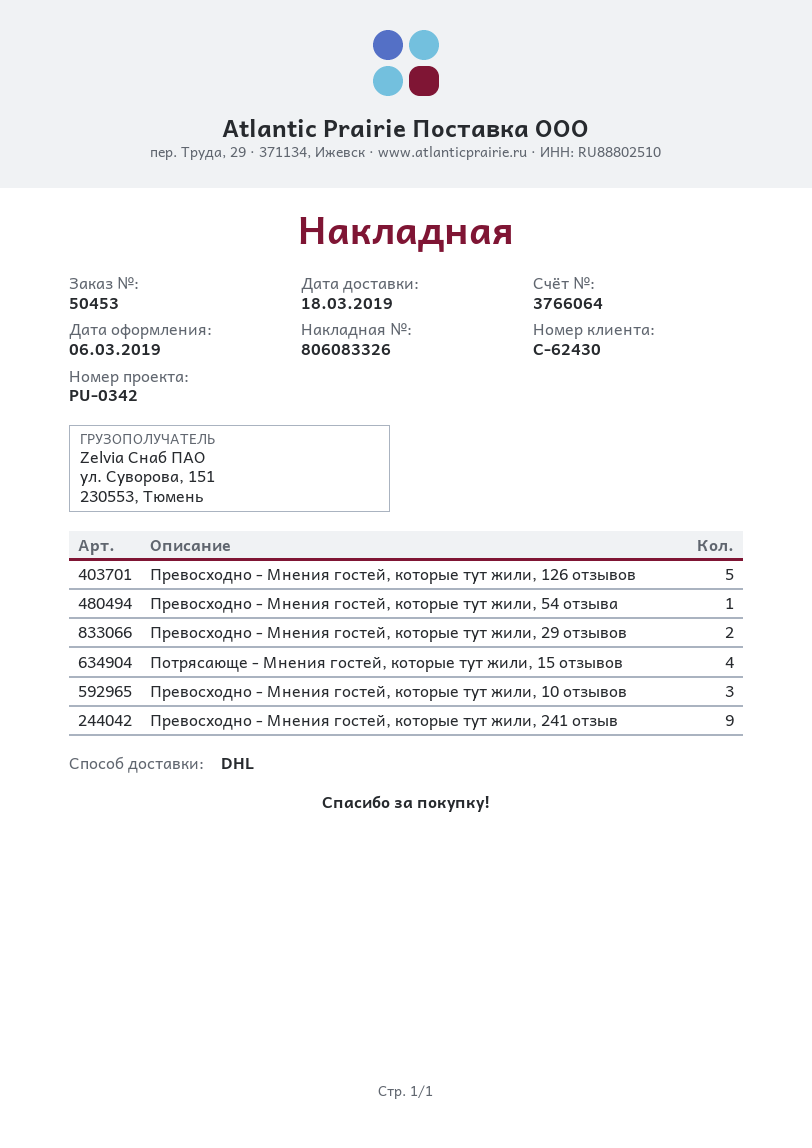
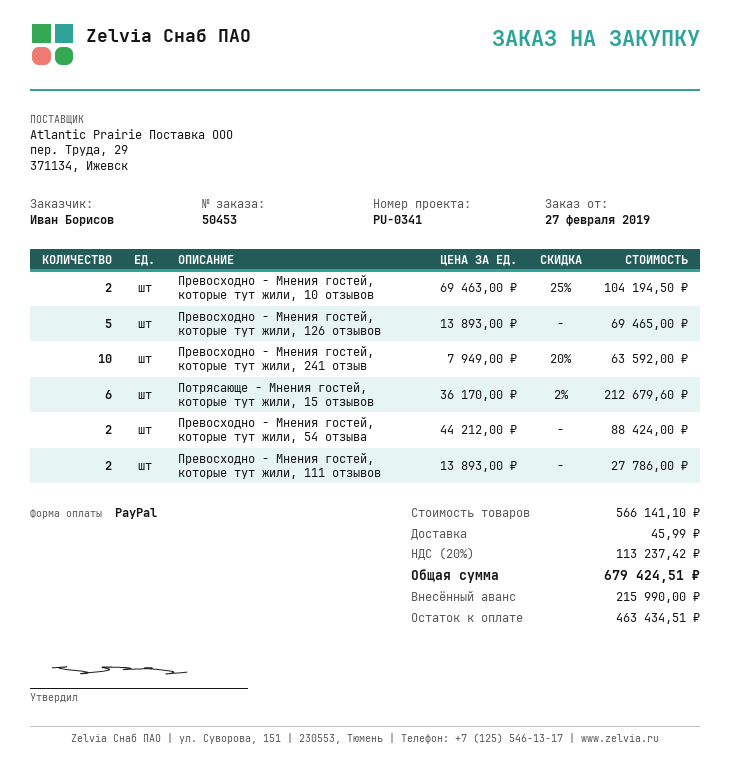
order date: 2019-03-06 -> 2019-02-27
reference: PU-0342 -> PU-0341
Превосходно - Мнения гостей, которые тут жили, 54 отзыва: 1 -> 2
Превосходно - Мнения гостей, которые тут жили, 29 отзывов: 2 -> none
Потрясающе - Мнения гостей, которые тут жили, 15 отзывов: 4 -> 6
Превосходно - Мнения гостей, которые тут жили, 10 отзывов: 3 -> 2
Превосходно - Мнения гостей, которые тут жили, 241 отзыв: 9 -> 10
Превосходно - Мнения гостей, которые тут жили, 111 отзывов: none -> 2

